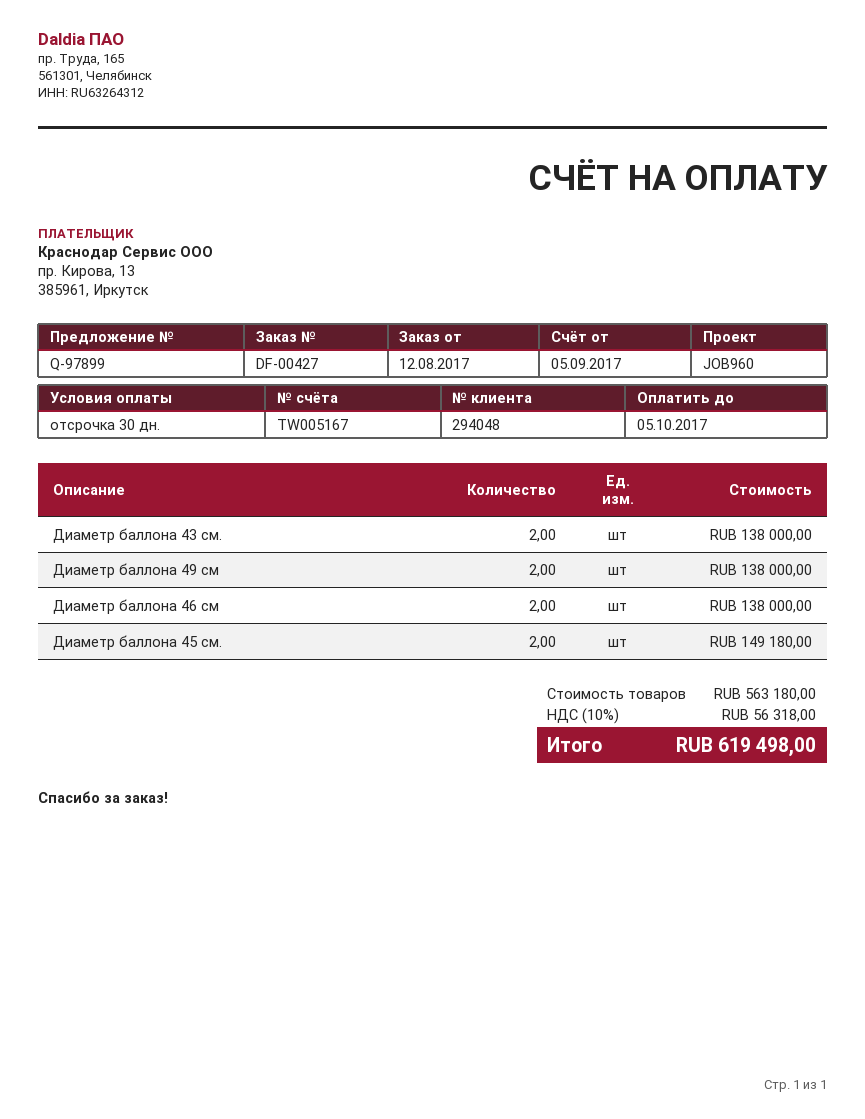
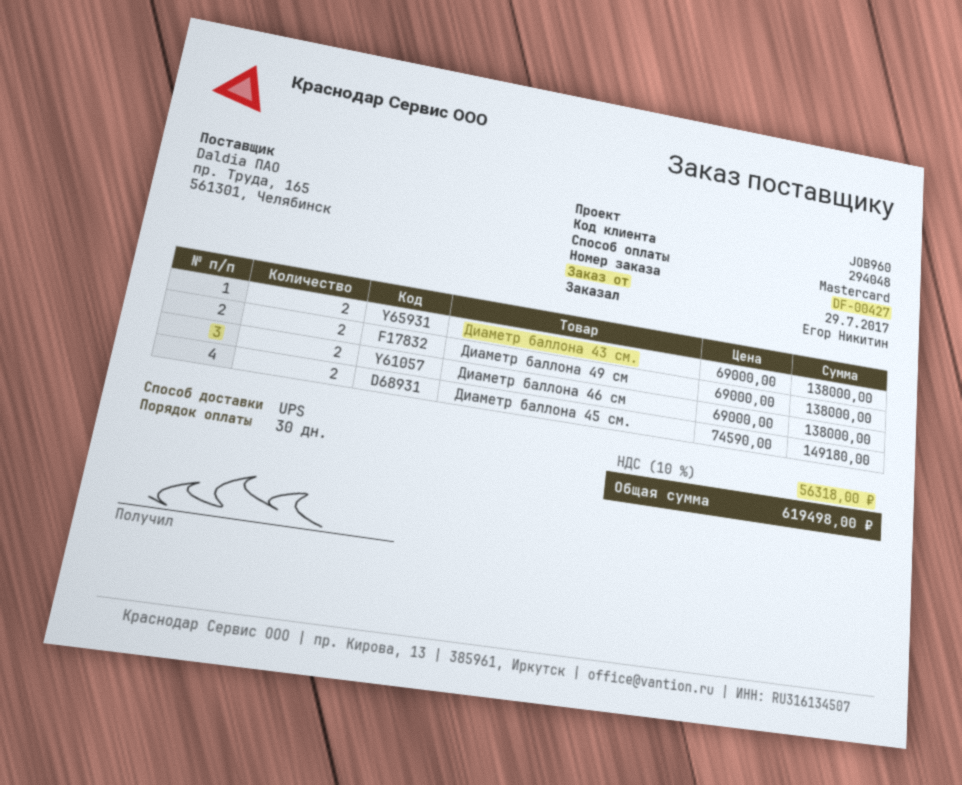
order date: 2017-08-12 -> 2017-07-29

